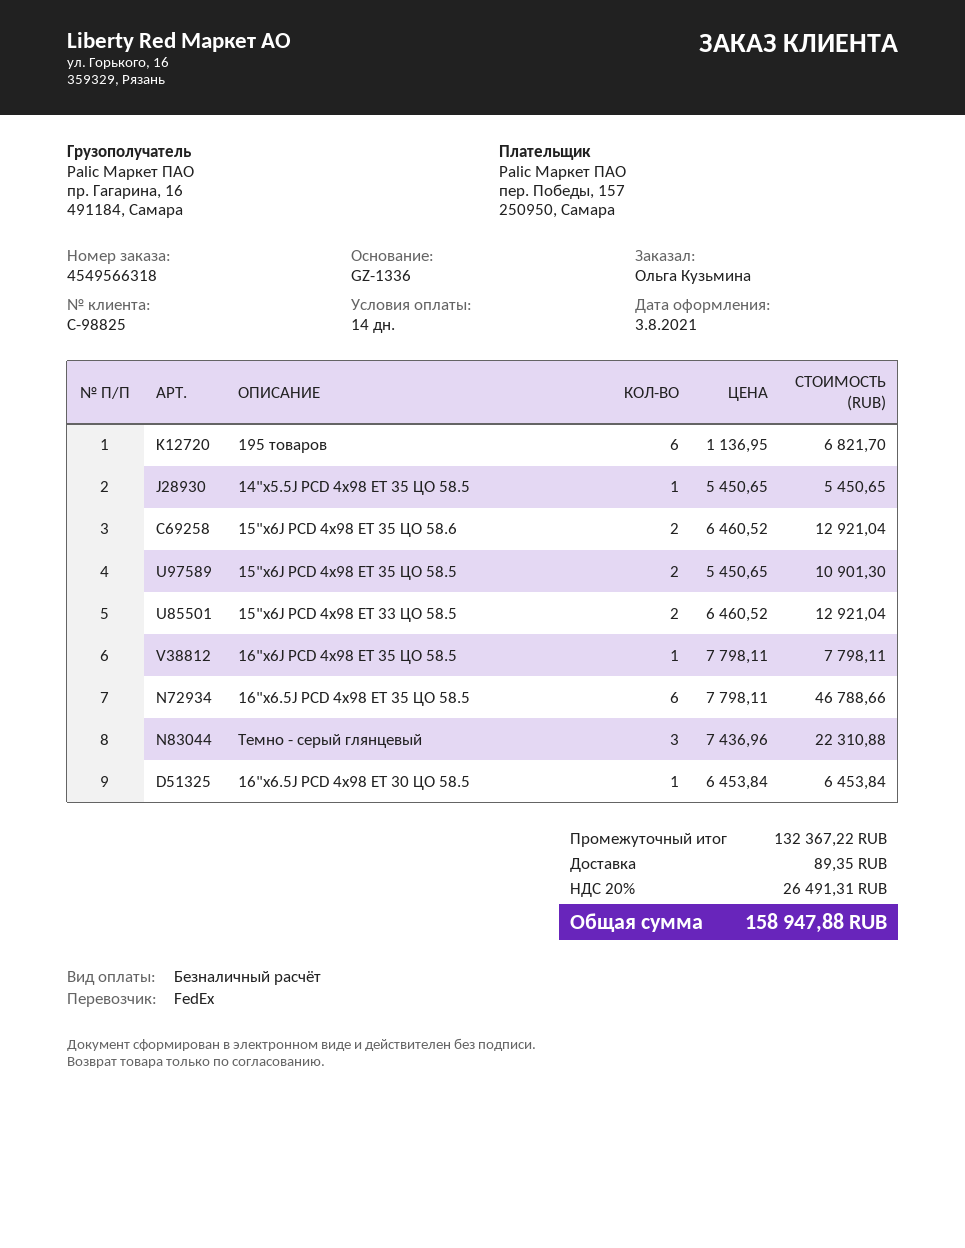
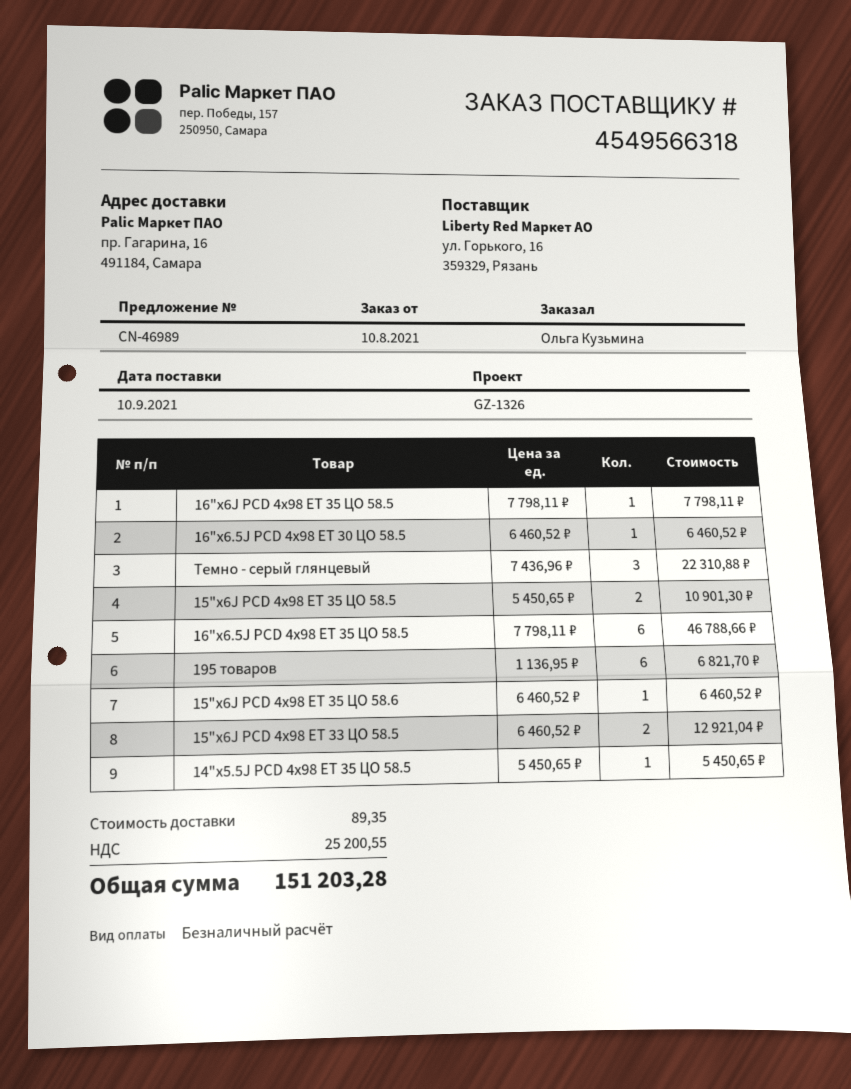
order date: 2021-08-03 -> 2021-08-10
reference: GZ-1336 -> GZ-1326
15"x6J PCD 4x98 ЕТ 35 ЦО 58.6: 2 x 6460.52 = 12921.04 -> 1 x 6460.52 = 6460.52
16"x6.5J PCD 4x98 ЕТ 30 ЦО 58.5: 1 x 6453.84 = 6453.84 -> 1 x 6460.52 = 6460.52
tax: 26491.31 -> 25200.55
total: 158947.88 -> 151203.28

